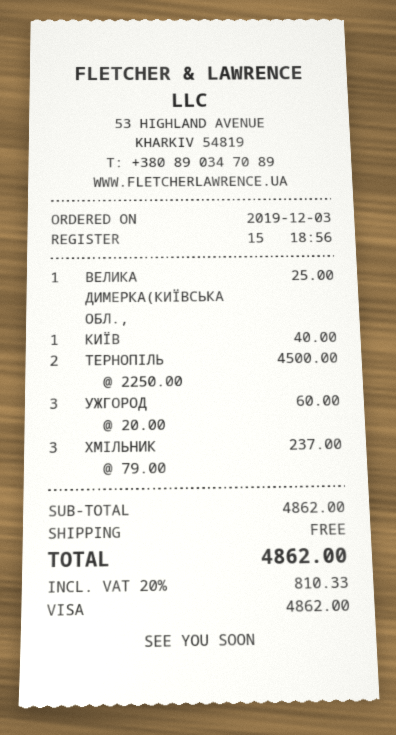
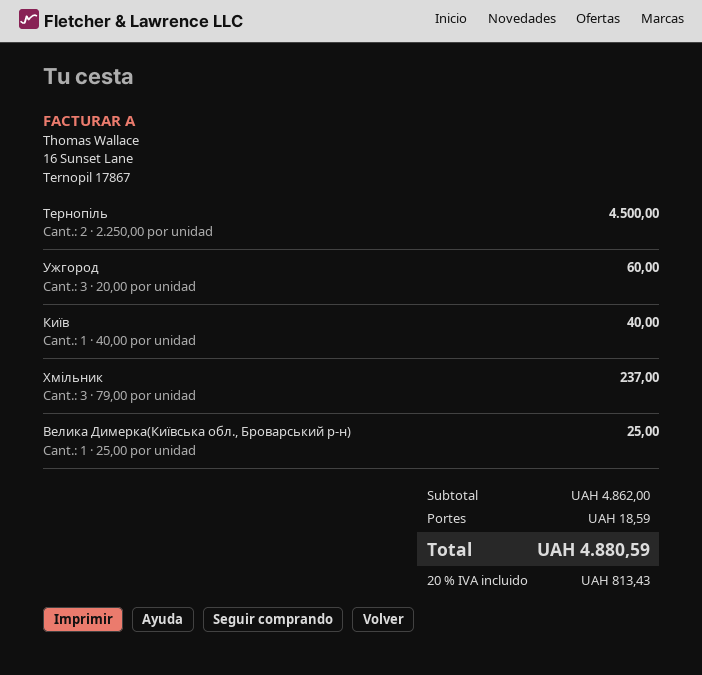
shipping: 0.00 -> 18.59
tax: 20% = 810.33 -> 20% = 813.43
total: 4862.00 -> 4880.59

